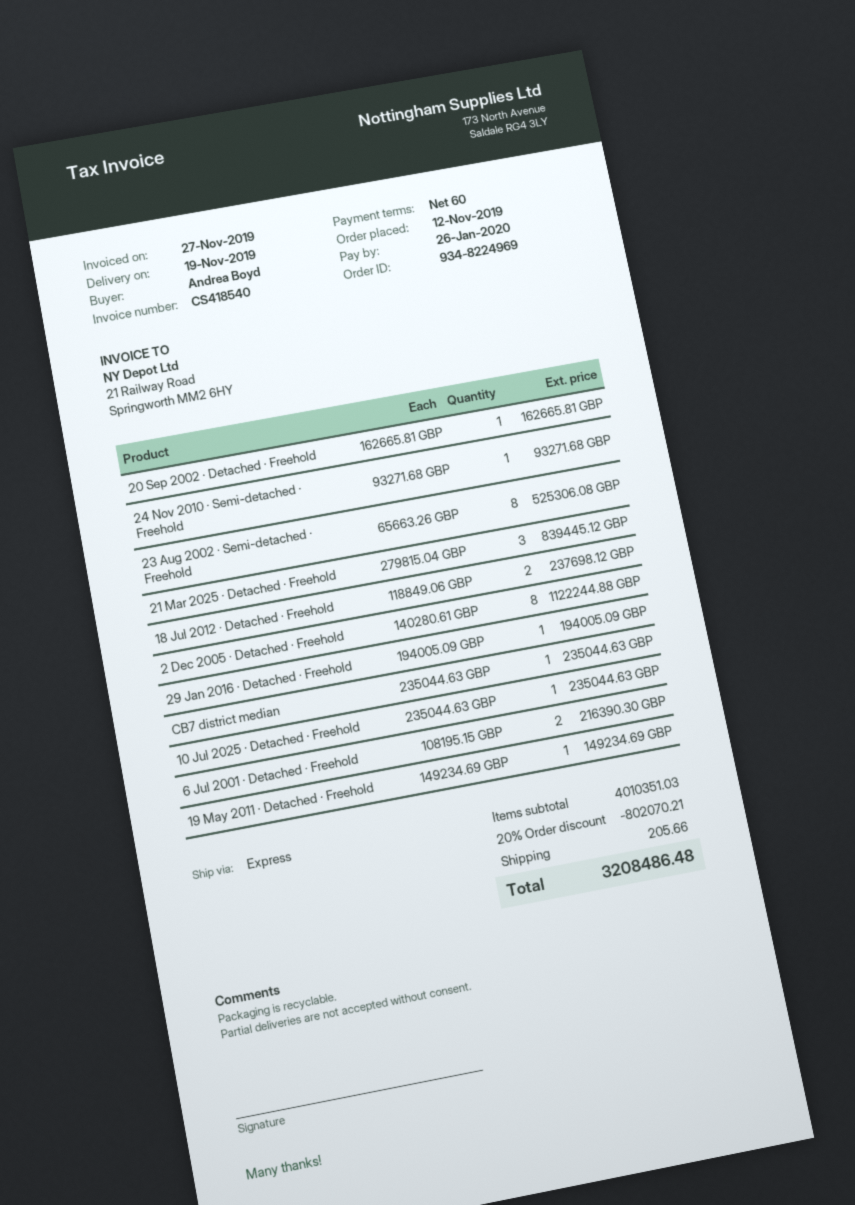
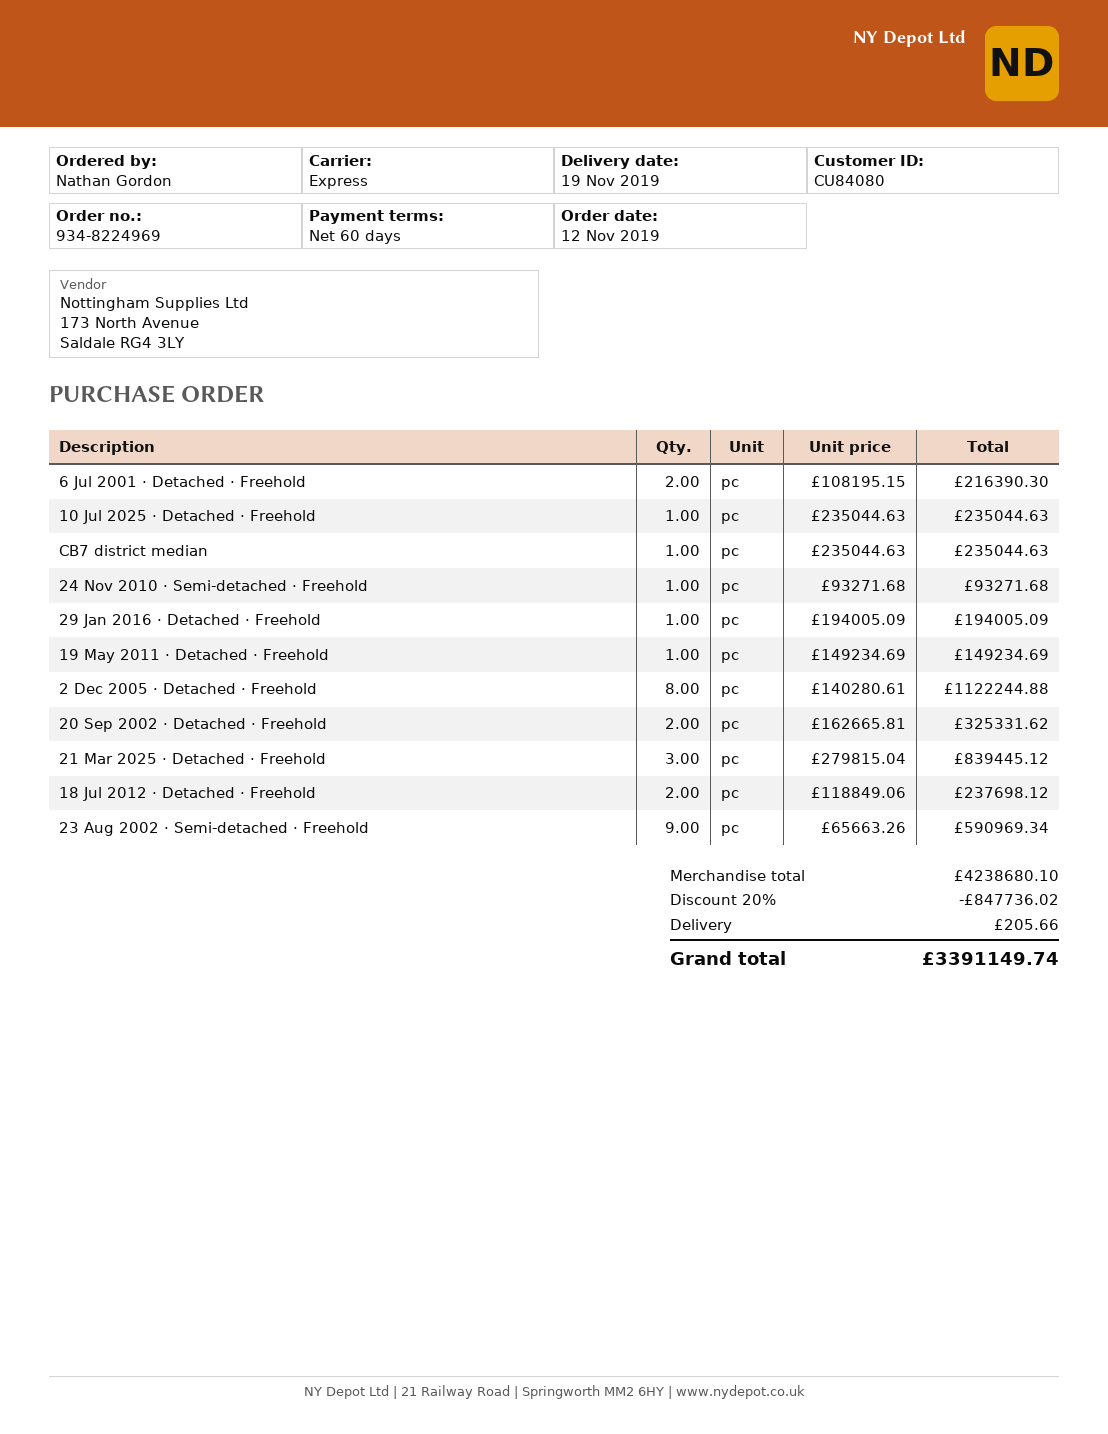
ordered by: Andrea Boyd -> Nathan Gordon
20 Sep 2002 · Detached · Freehold: 1 x 162665.81 = 162665.81 -> 2 x 162665.81 = 325331.62
23 Aug 2002 · Semi-detached · Freehold: 8 x 65663.26 = 525306.08 -> 9 x 65663.26 = 590969.34
subtotal: 4010351.03 -> 4238680.10
discount: 20% = 802070.21 -> 20% = 847736.02
total: 3208486.48 -> 3391149.74

